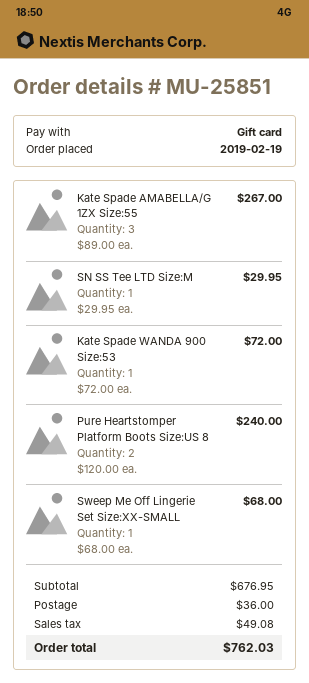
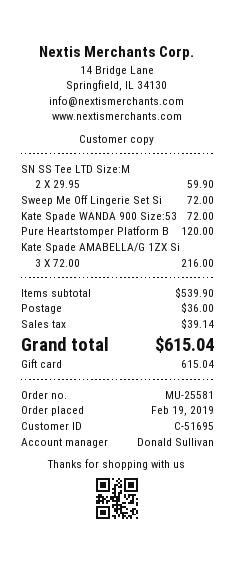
order number: MU-25851 -> MU-25581
Kate Spade AMABELLA/G 1ZX Size:55: 3 x 89.00 = 267.00 -> 3 x 72.00 = 216.00
SN SS Tee LTD Size:M: 1 x 29.95 = 29.95 -> 2 x 29.95 = 59.90
Pure Heartstomper Platform Boots Size:US 8: 2 x 120.00 = 240.00 -> 1 x 120.00 = 120.00
Sweep Me Off Lingerie Set Size:XX-SMALL: 1 x 68.00 = 68.00 -> 1 x 72.00 = 72.00
subtotal: 676.95 -> 539.90
tax: 49.08 -> 39.14
total: 762.03 -> 615.04

